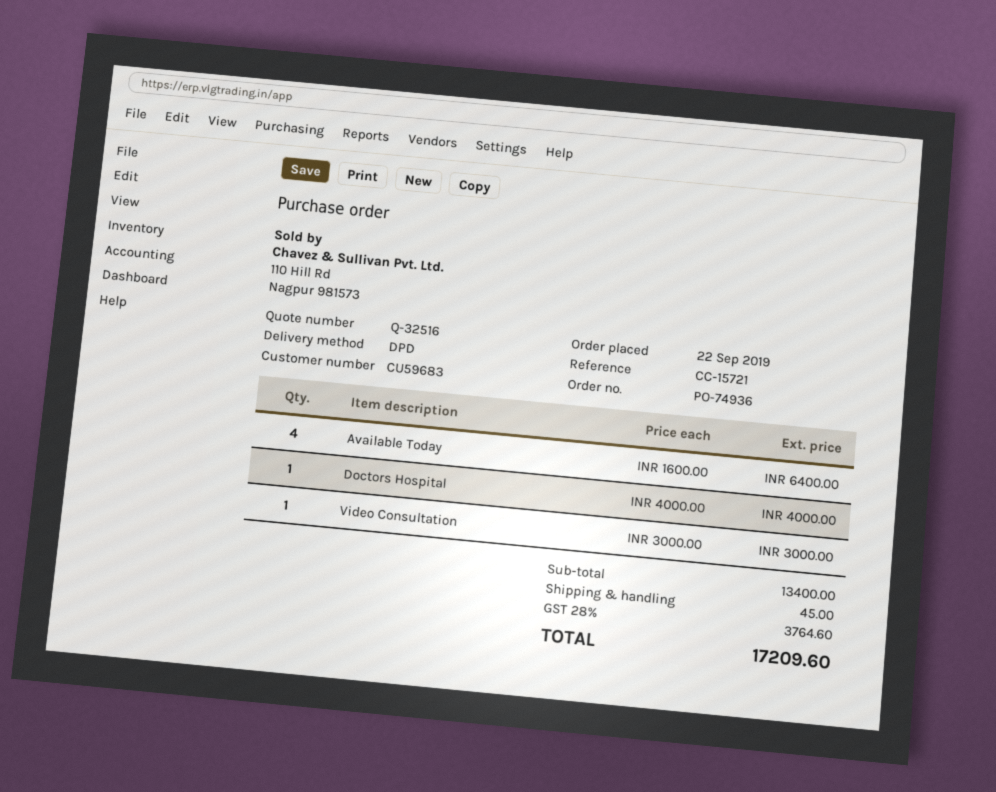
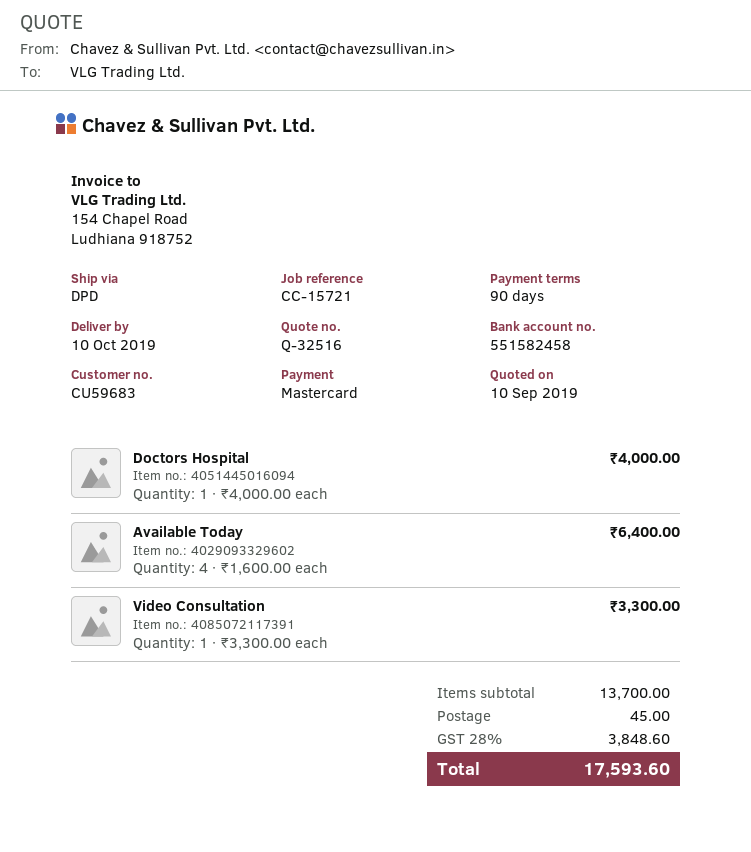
Video Consultation: 1 x 3000.00 = 3000.00 -> 1 x 3300.00 = 3300.00
subtotal: 13400.00 -> 13700.00
tax: 28% = 3764.60 -> 28% = 3848.60
total: 17209.60 -> 17593.60

